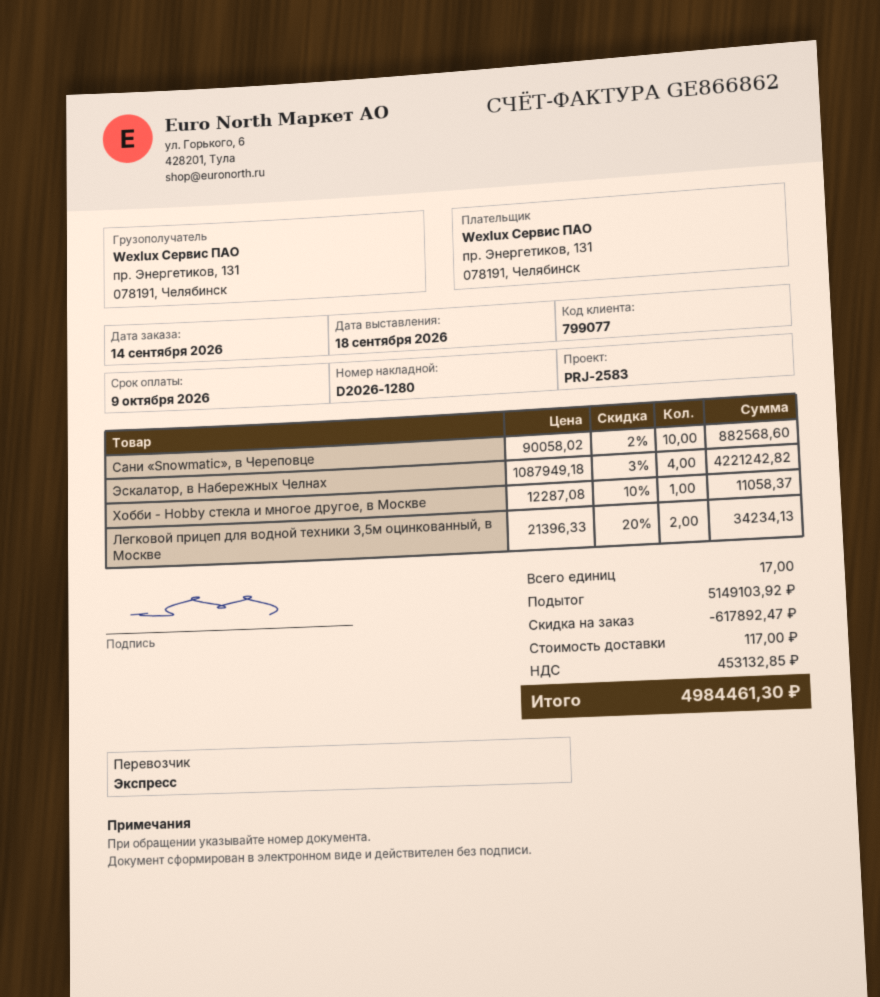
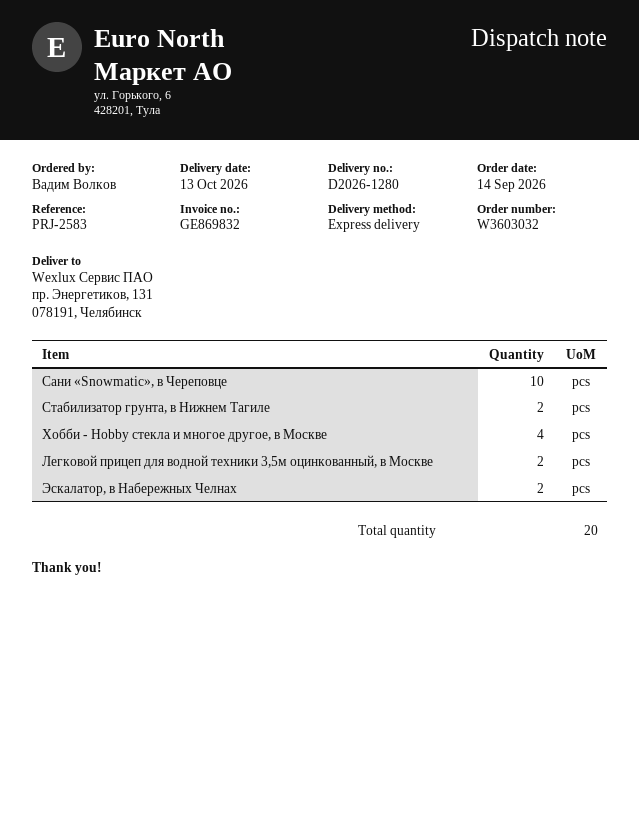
invoice number: GE866862 -> GE869832
Эскалатор, в Набережных Челнах: 4 -> 2
Хобби - Hobby стекла и многое другое, в Москве: 1 -> 4
Стабилизатор грунта, в Нижнем Тагиле: none -> 2
total quantity: 17 -> 20

